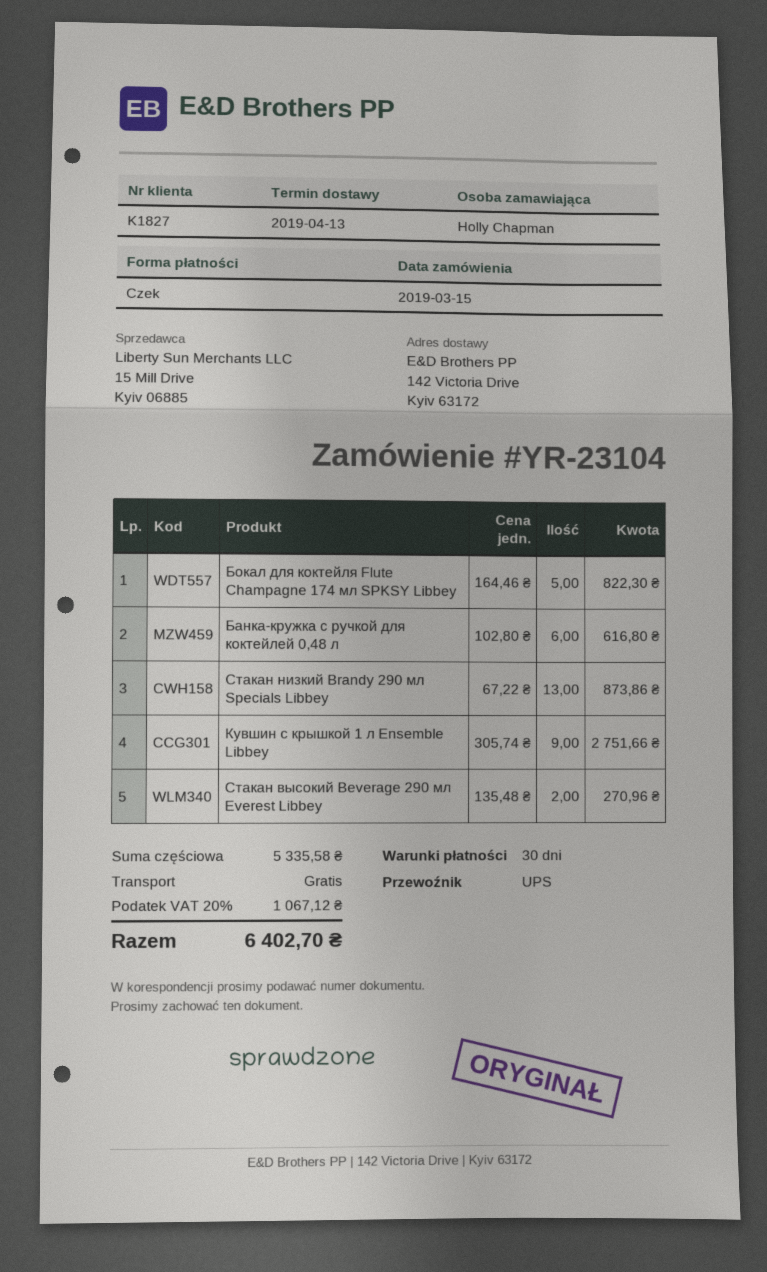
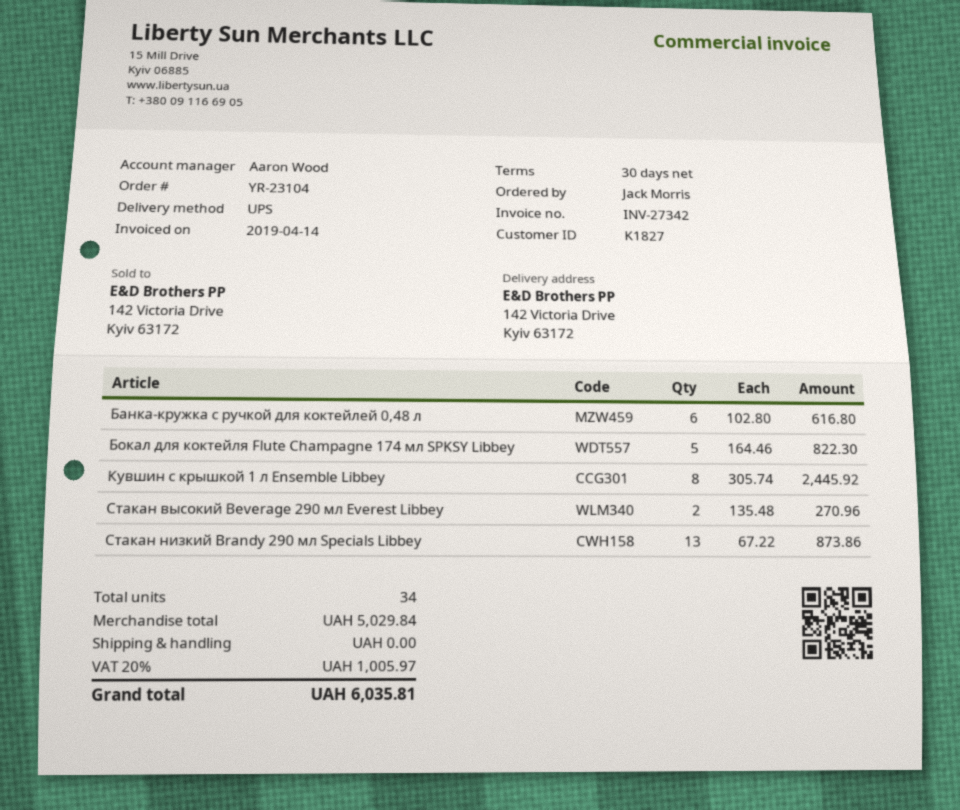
ordered by: Holly Chapman -> Jack Morris
Кувшин с крышкой 1 л Ensemble Libbey: 9 x 305.74 = 2751.66 -> 8 x 305.74 = 2445.92
subtotal: 5335.58 -> 5029.84
tax: 20% = 1067.12 -> 20% = 1005.97
total: 6402.70 -> 6035.81

